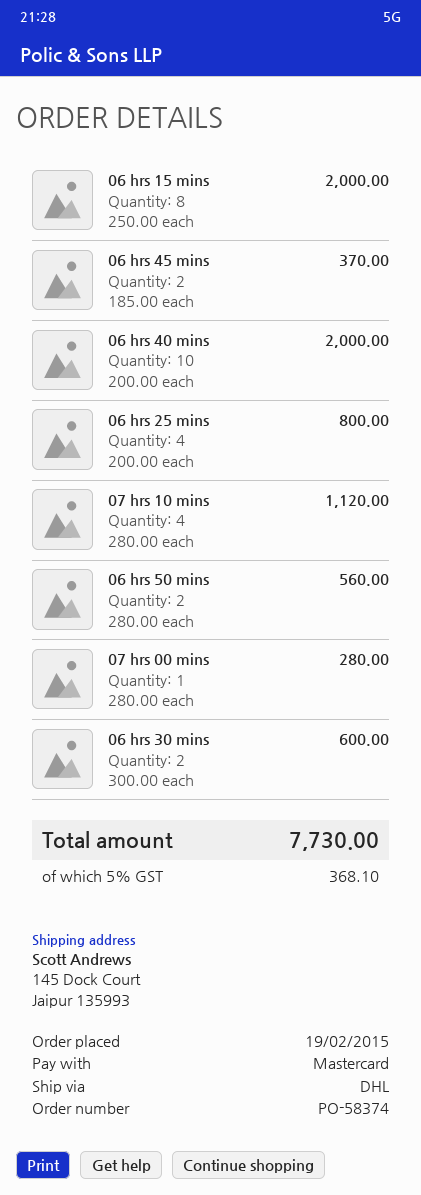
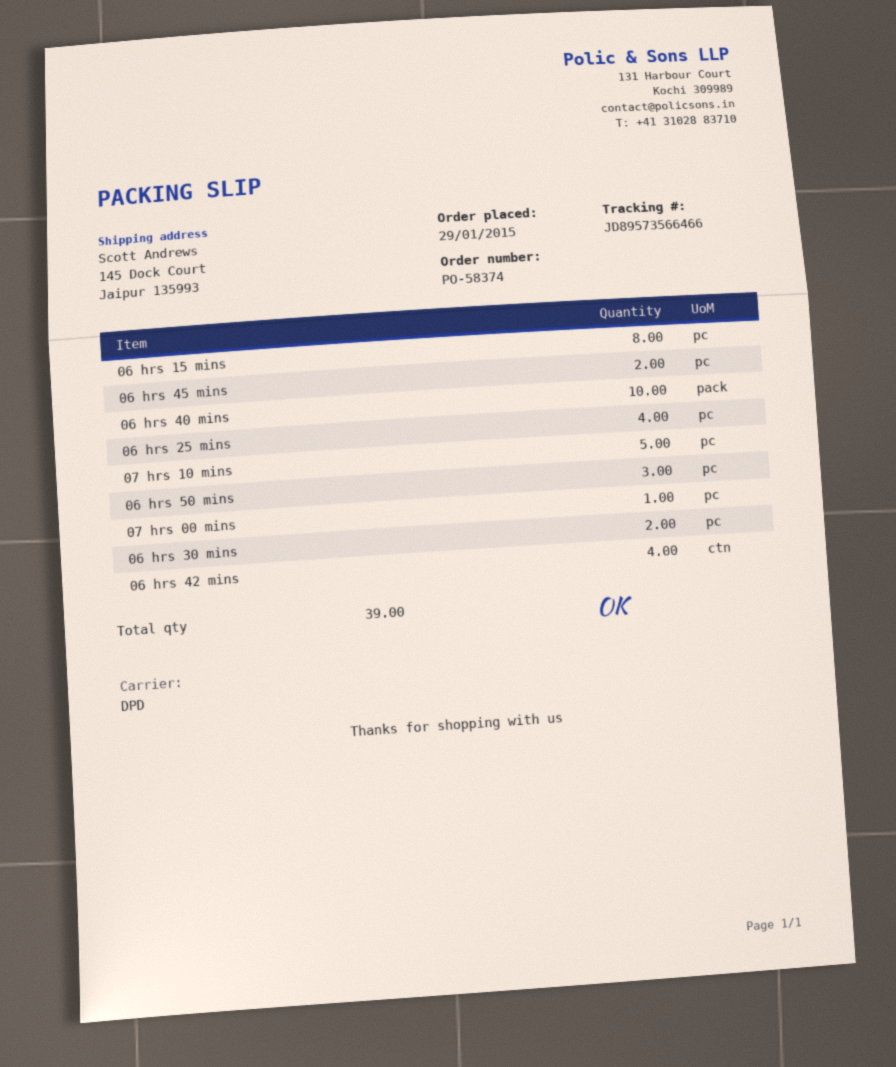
order date: 2015-02-19 -> 2015-01-29
shipping method: DHL -> DPD
07 hrs 10 mins: 4 -> 5
06 hrs 50 mins: 2 -> 3
06 hrs 42 mins: none -> 4

